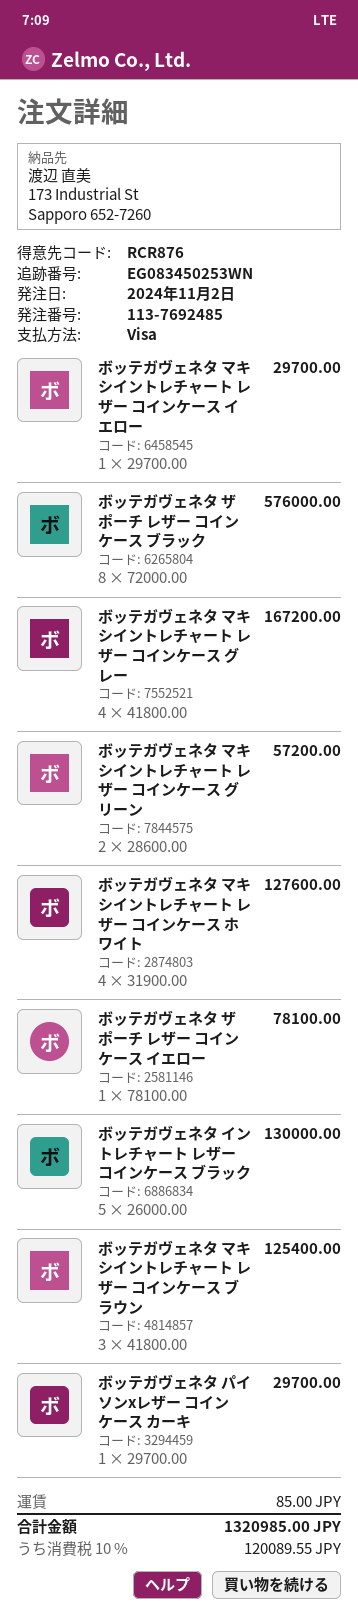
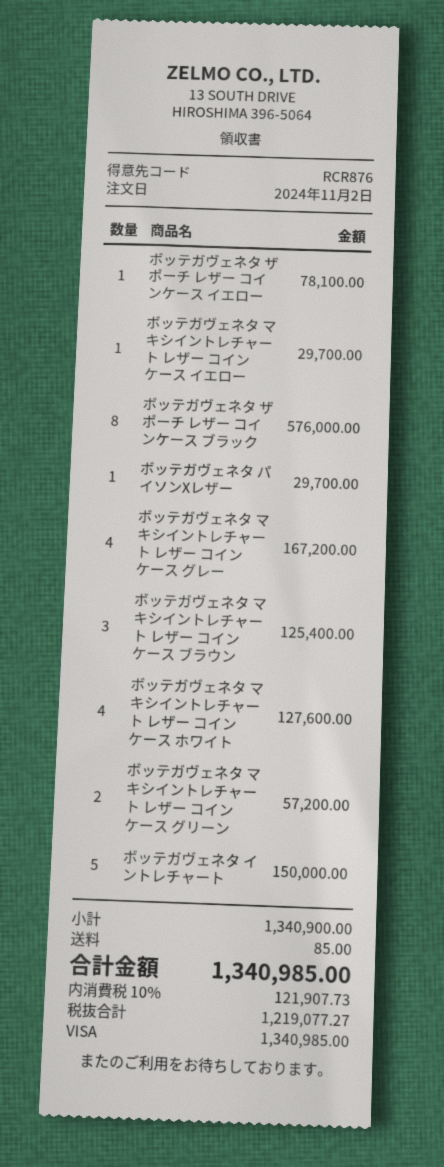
ボッテガヴェネタ イントレチャート レザー コインケース ブラック: 5 for 130000.00 -> 5 for 150000.00
tax: 10% = 120089.55 -> 10% = 121907.73
total: 1320985.00 -> 1340985.00

